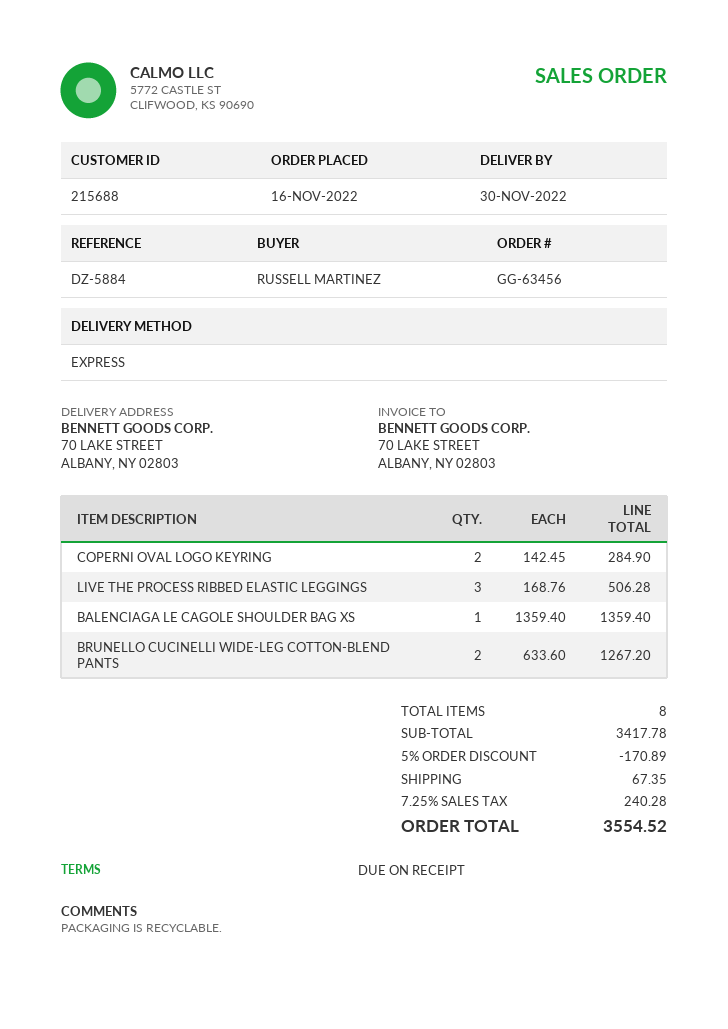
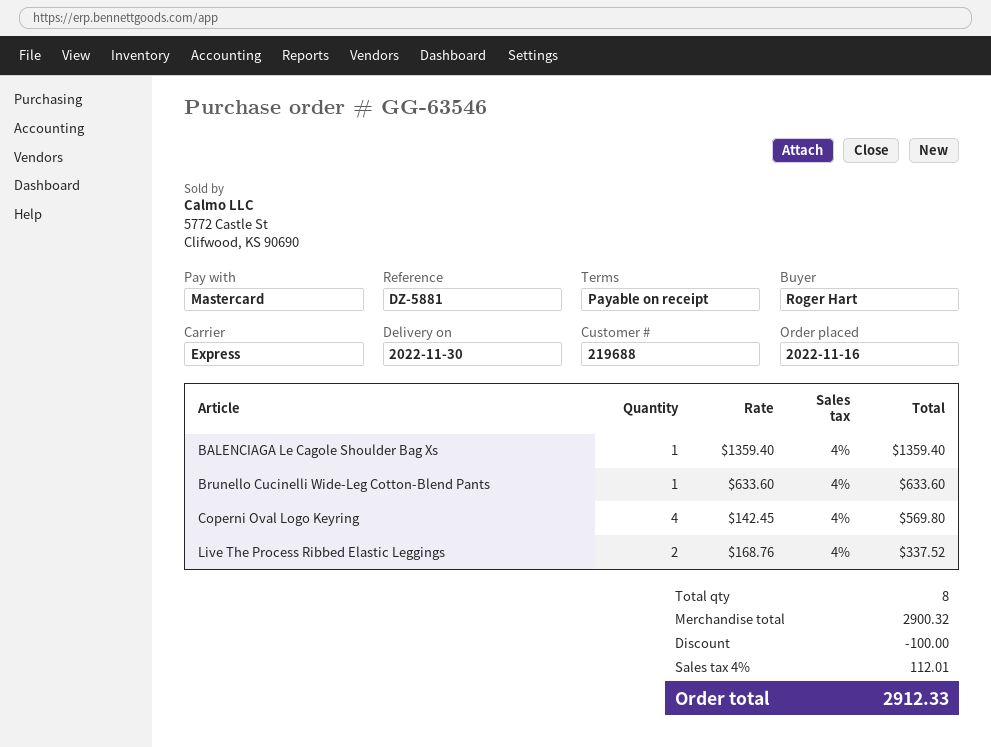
order number: GG-63456 -> GG-63546
customer number: 215688 -> 219688
reference: DZ-5884 -> DZ-5881
ordered by: RUSSELL MARTINEZ -> Roger Hart
COPERNI OVAL LOGO KEYRING: 2 x 142.45 = 284.90 -> 4 x 142.45 = 569.80
LIVE THE PROCESS RIBBED ELASTIC LEGGINGS: 3 x 168.76 = 506.28 -> 2 x 168.76 = 337.52
BRUNELLO CUCINELLI WIDE-LEG COTTON-BLEND PANTS: 2 x 633.60 = 1267.20 -> 1 x 633.60 = 633.60
subtotal: 3417.78 -> 2900.32
discount: 170.89 -> 100.00
shipping: 67.35 -> none
tax: 7.25% = 240.28 -> 4% = 112.01
total: 3554.52 -> 2912.33

